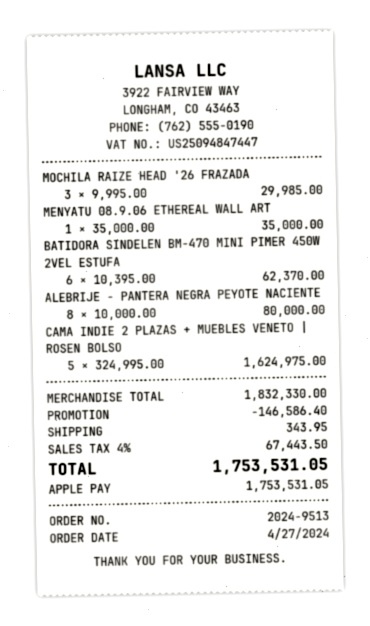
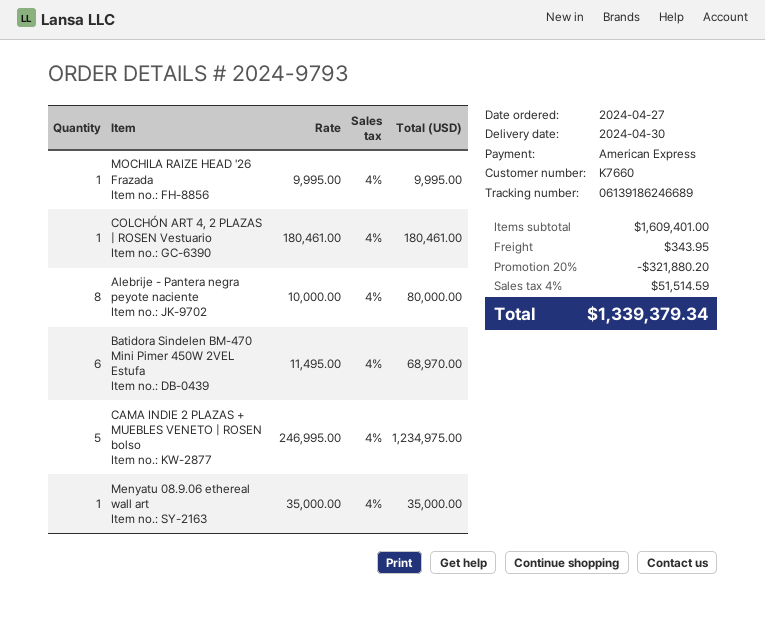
order number: 2024-9513 -> 2024-9793
payment method: Apple Pay -> American Express
MOCHILA RAIZE HEAD '26 FRAZADA: 3 x 9995.00 = 29985.00 -> 1 x 9995.00 = 9995.00
BATIDORA SINDELEN BM-470 MINI PIMER 450W 2VEL ESTUFA: 6 x 10395.00 = 62370.00 -> 6 x 11495.00 = 68970.00
CAMA INDIE 2 PLAZAS + MUEBLES VENETO | ROSEN BOLSO: 5 x 324995.00 = 1624975.00 -> 5 x 246995.00 = 1234975.00
COLCHÓN ART 4, 2 PLAZAS | ROSEN Vestuario: none -> 1 x 180461.00 = 180461.00
subtotal: 1832330.00 -> 1609401.00
discount: 146586.40 -> 321880.20
tax: 4% = 67443.50 -> 4% = 51514.59
total: 1753531.05 -> 1339379.34

